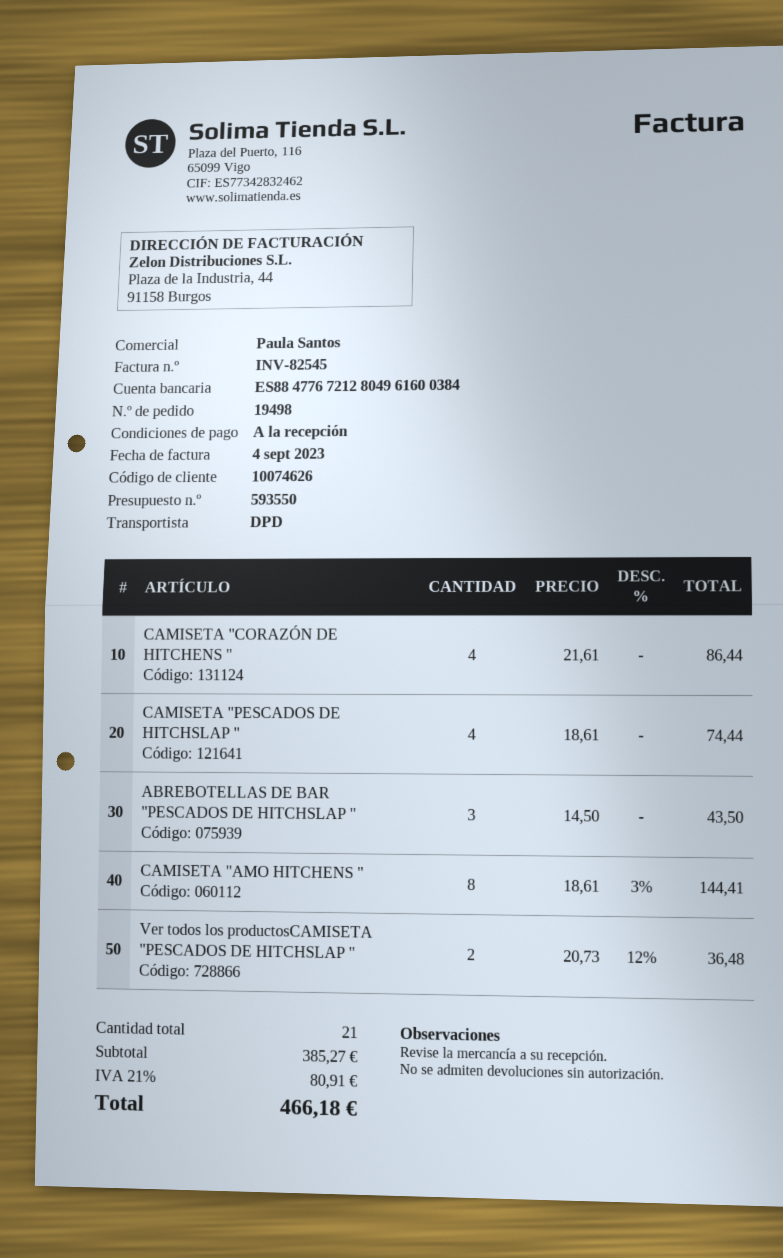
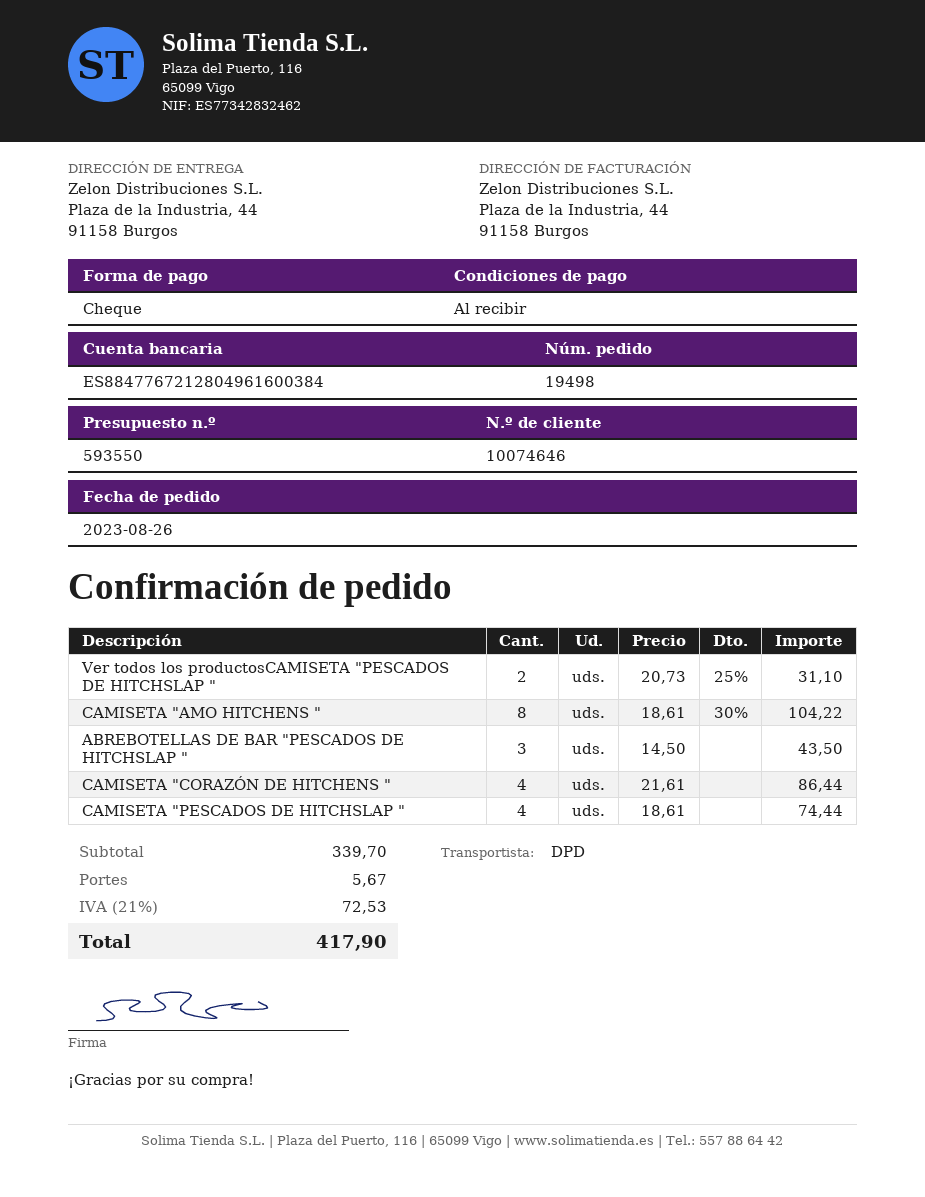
customer number: 10074626 -> 10074646
CAMISETA "AMO HITCHENS ": 8 x 18.61 - 3% = 144.41 -> 8 x 18.61 - 30% = 104.22
Ver todos los productosCAMISETA "PESCADOS DE HITCHSLAP ": 2 x 20.73 - 12% = 36.48 -> 2 x 20.73 - 25% = 31.10
subtotal: 385.27 -> 339.70
shipping: none -> 5.67
tax: 21% = 80.91 -> 21% = 72.53
total: 466.18 -> 417.90

